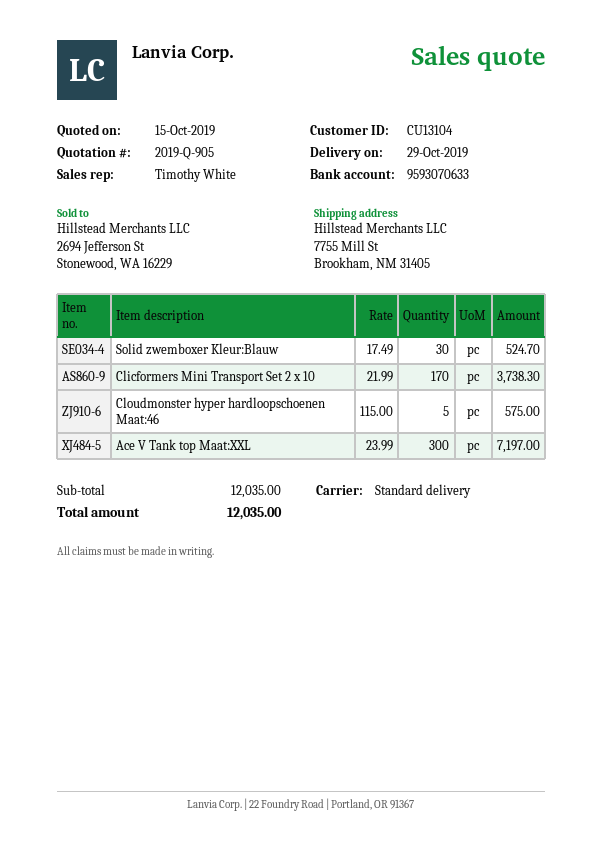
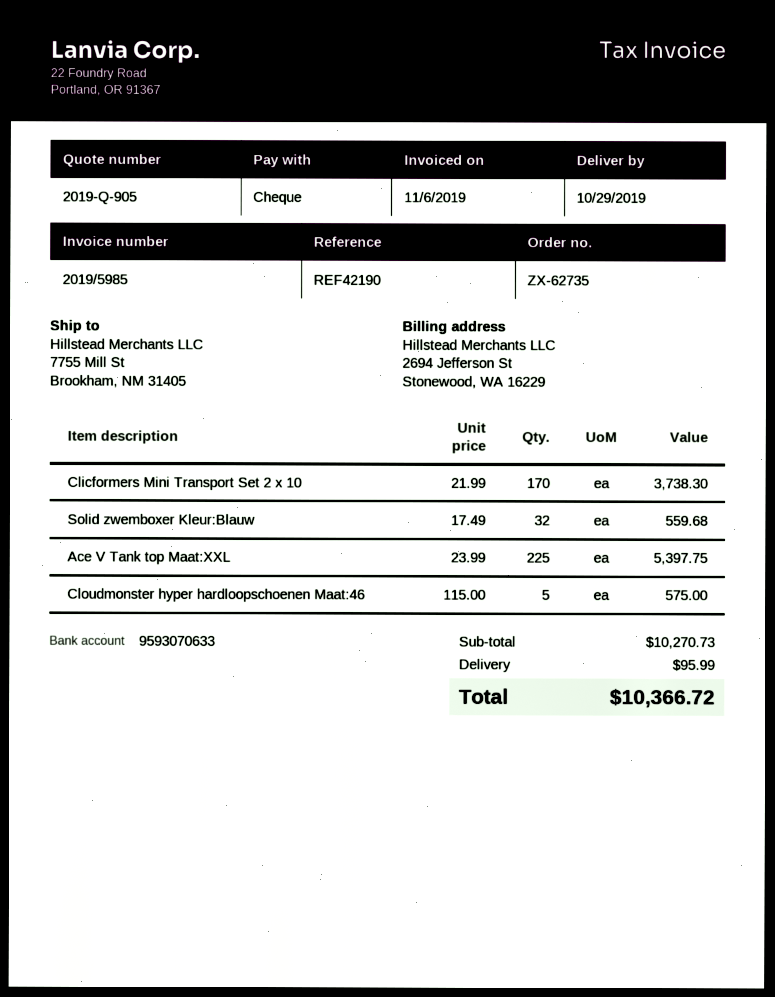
Solid zwemboxer Kleur:Blauw: 30 x 17.49 = 524.70 -> 32 x 17.49 = 559.68
Ace V Tank top Maat:XXL: 300 x 23.99 = 7197.00 -> 225 x 23.99 = 5397.75
subtotal: 12035.00 -> 10270.73
shipping: none -> 95.99
total: 12035.00 -> 10366.72

